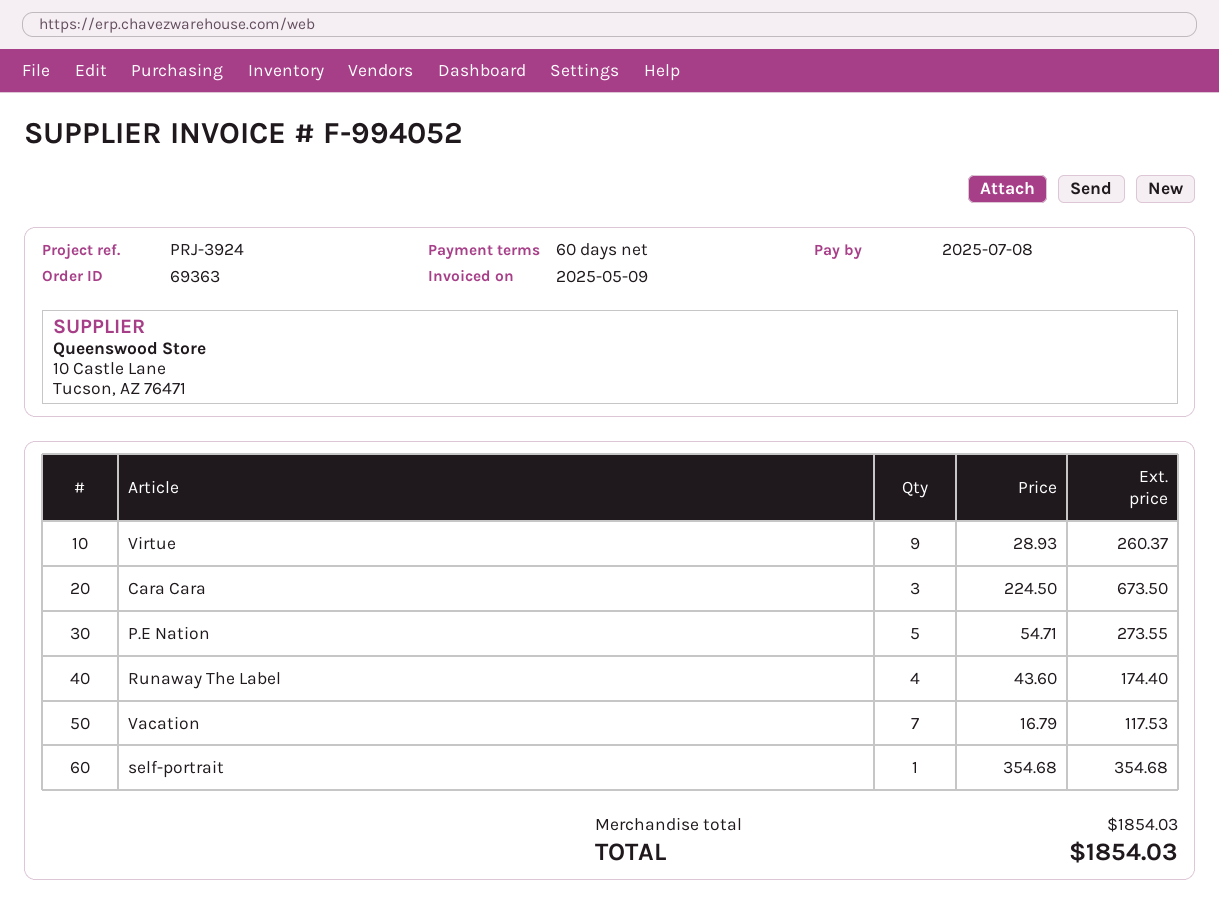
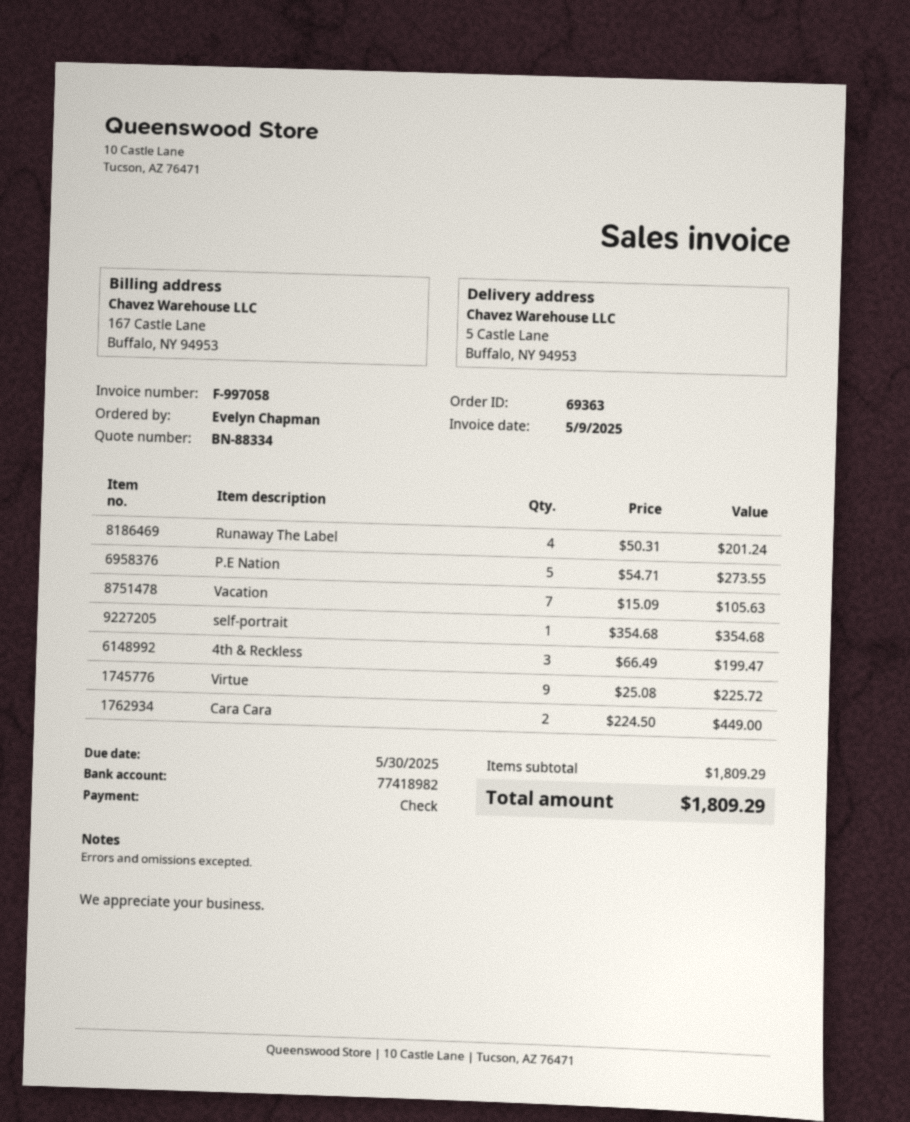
invoice number: F-994052 -> F-997058
due date: 2025-07-08 -> 2025-05-30
Virtue: 9 x 28.93 = 260.37 -> 9 x 25.08 = 225.72
Cara Cara: 3 x 224.50 = 673.50 -> 2 x 224.50 = 449.00
Runaway The Label: 4 x 43.60 = 174.40 -> 4 x 50.31 = 201.24
Vacation: 7 x 16.79 = 117.53 -> 7 x 15.09 = 105.63
4th & Reckless: none -> 3 x 66.49 = 199.47
subtotal: 1854.03 -> 1809.29
total: 1854.03 -> 1809.29

